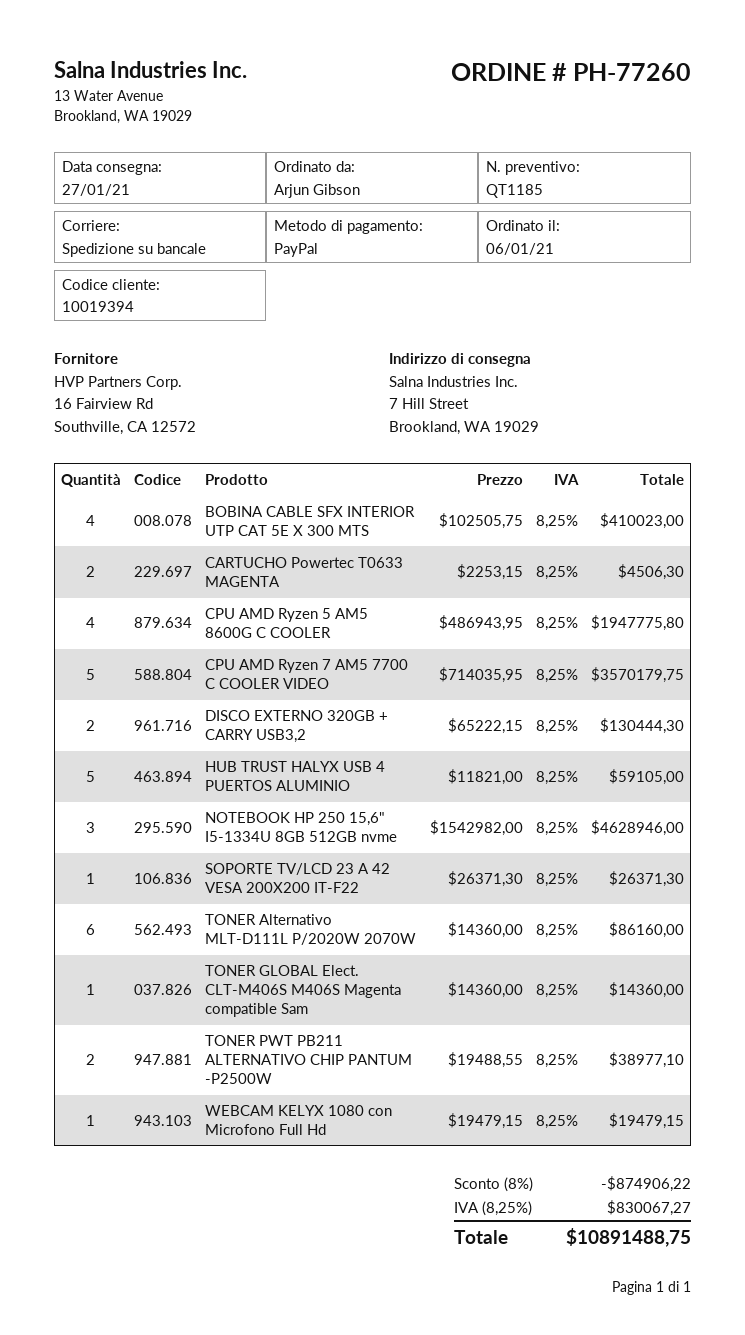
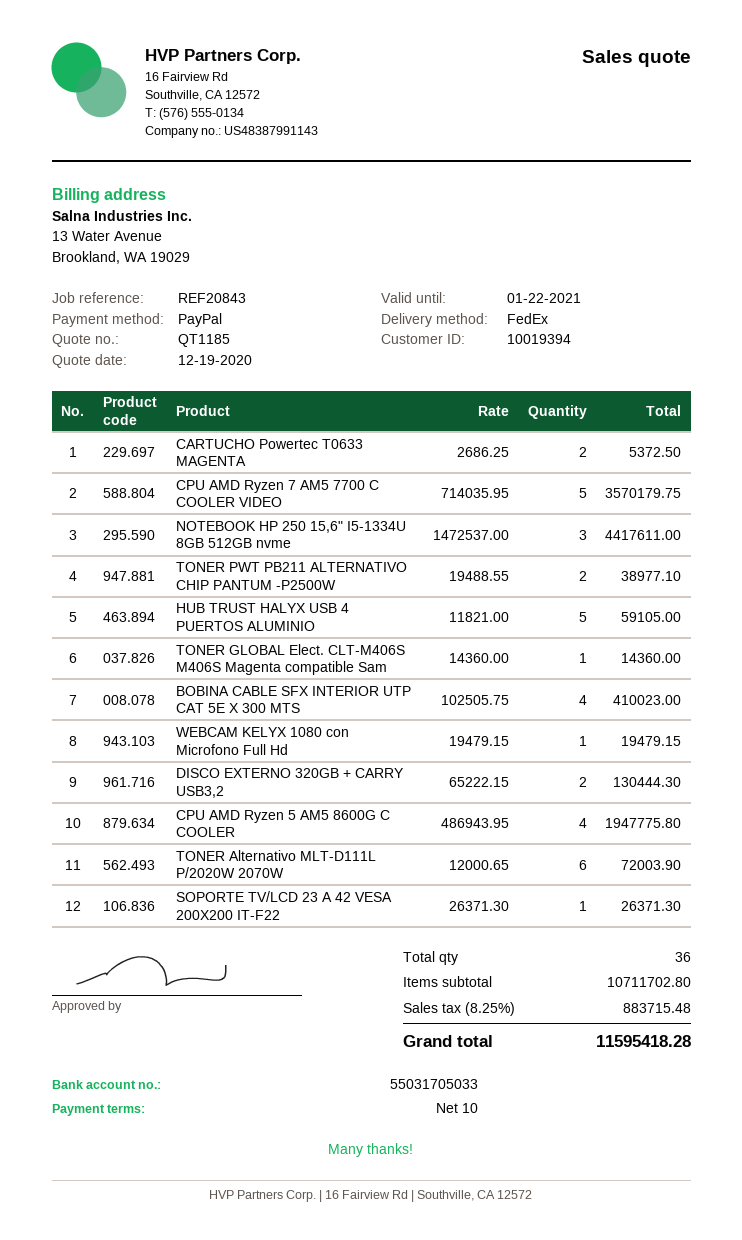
shipping method: pallet freight -> FedEx
CARTUCHO Powertec T0633 MAGENTA: 2 x 2253.15 = 4506.30 -> 2 x 2686.25 = 5372.50
NOTEBOOK HP 250 15,6" I5-1334U 8GB 512GB nvme: 3 x 1542982.00 = 4628946.00 -> 3 x 1472537.00 = 4417611.00
TONER Alternativo MLT-D111L P/2020W 2070W: 6 x 14360.00 = 86160.00 -> 6 x 12000.65 = 72003.90
discount: 8% = 874906.22 -> none
tax: 8.25% = 830067.27 -> 8.25% = 883715.48
total: 10891488.75 -> 11595418.28

